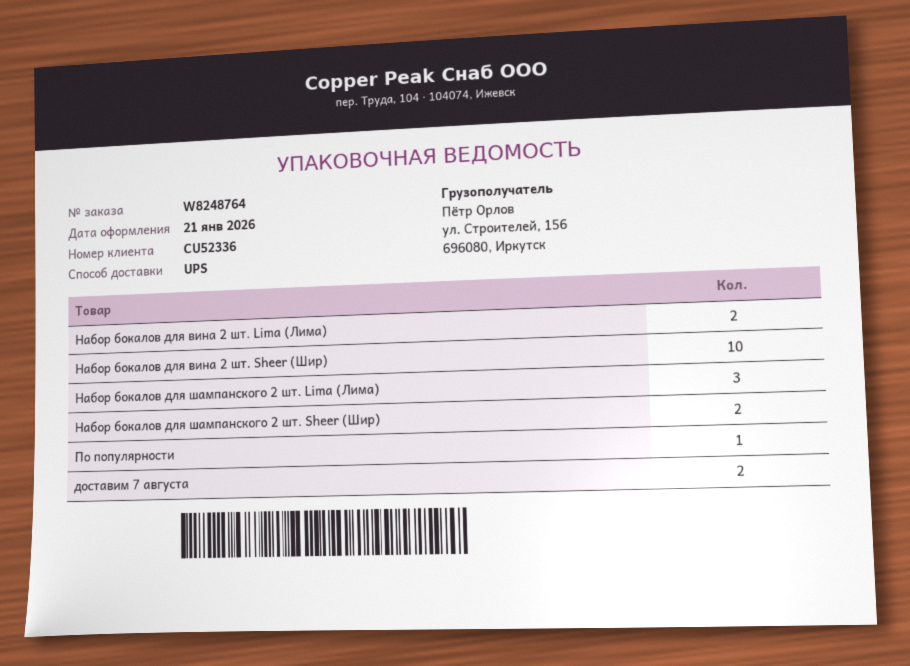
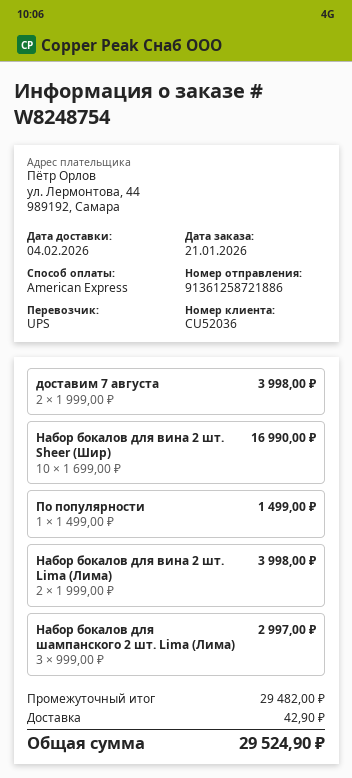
order number: W8248764 -> W8248754
customer number: CU52336 -> CU52036
Набор бокалов для шампанского 2 шт. Sheer (Шир): 2 -> none

